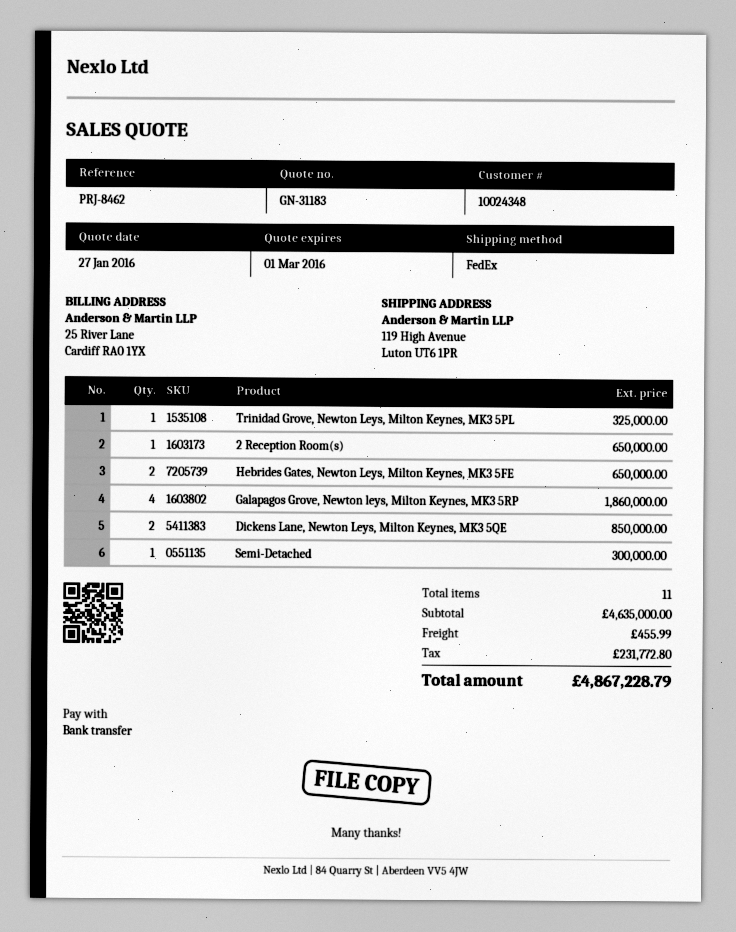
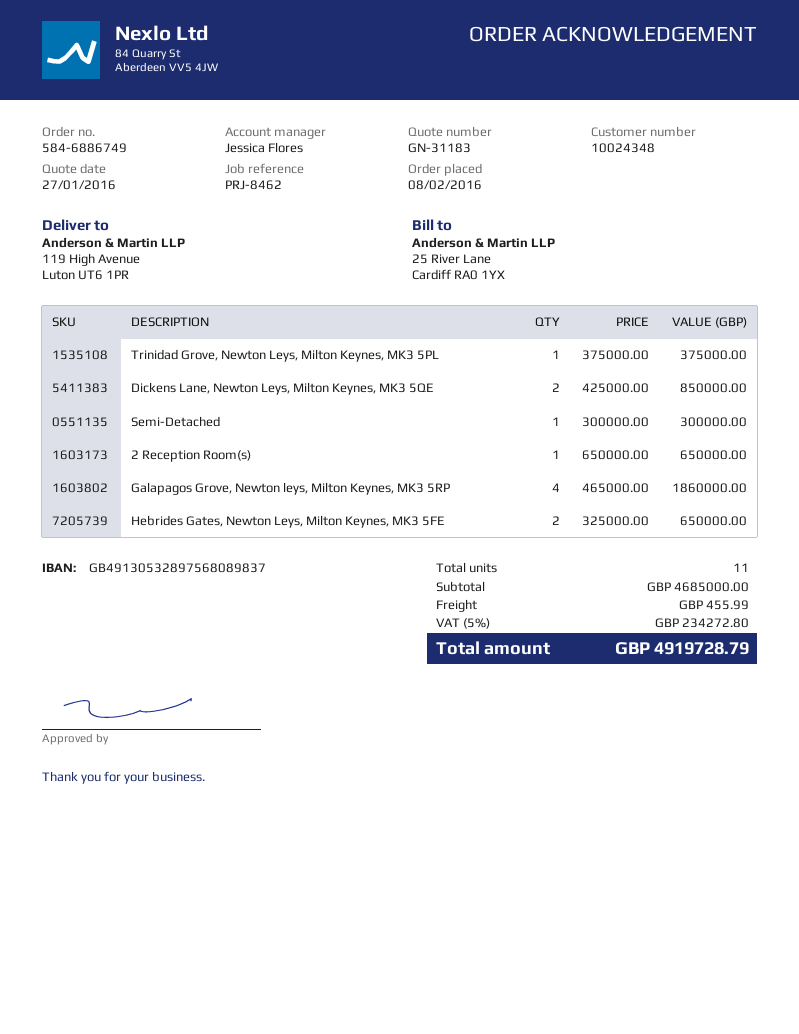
Trinidad Grove, Newton Leys, Milton Keynes, MK3 5PL: 1 for 325000.00 -> 1 for 375000.00
subtotal: 4635000.00 -> 4685000.00
tax: 231772.80 -> 234272.80
total: 4867228.79 -> 4919728.79

